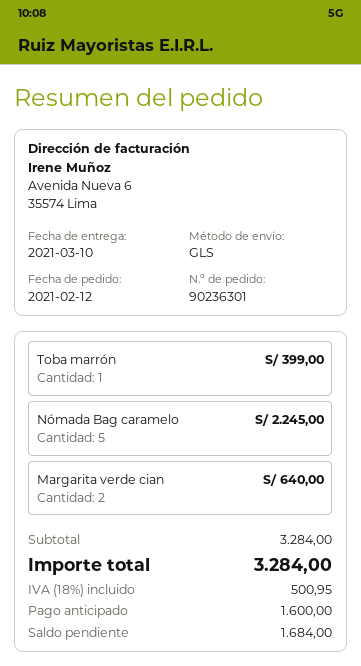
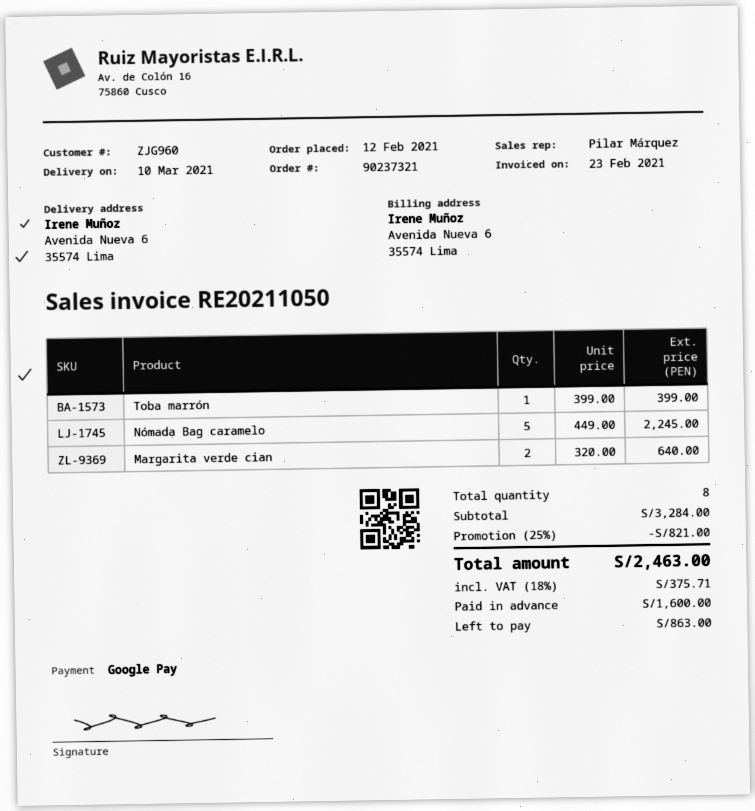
order number: 90236301 -> 90237321
discount: none -> 25% = 821.00
tax: 18% = 500.95 -> 18% = 375.71
total: 3284.00 -> 2463.00
balance: 1684.00 -> 863.00

